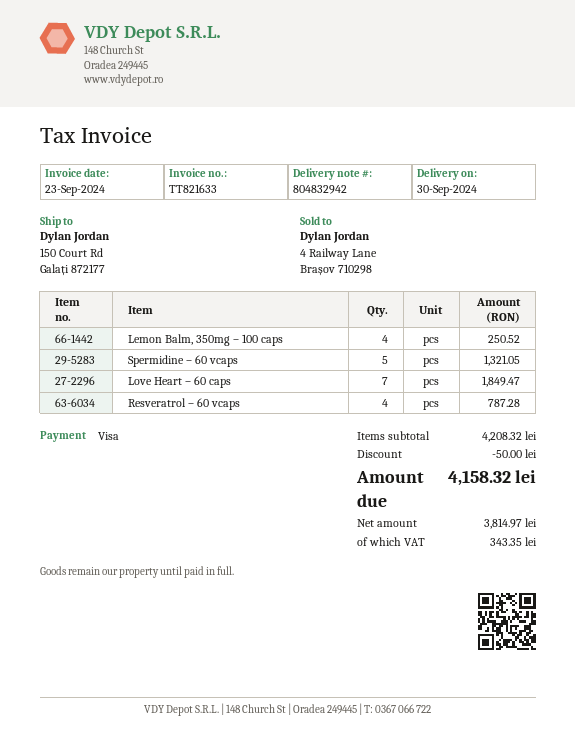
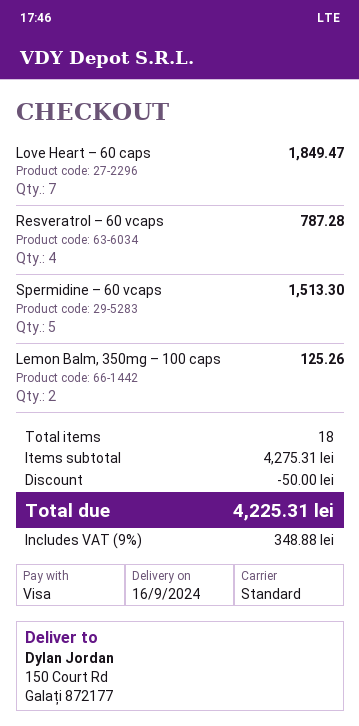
delivery date: 2024-09-30 -> 2024-09-16
Lemon Balm, 350mg – 100 caps: 4 for 250.52 -> 2 for 125.26
Spermidine – 60 vcaps: 5 for 1321.05 -> 5 for 1513.30
subtotal: 4208.32 -> 4275.31
tax: 343.35 -> 348.88
total: 4158.32 -> 4225.31

